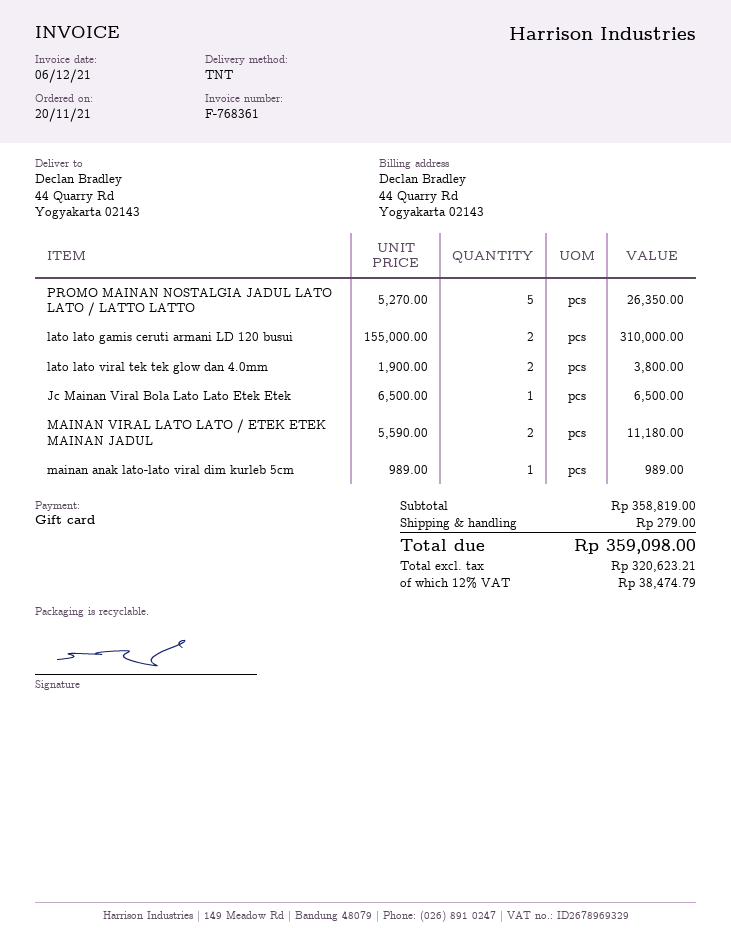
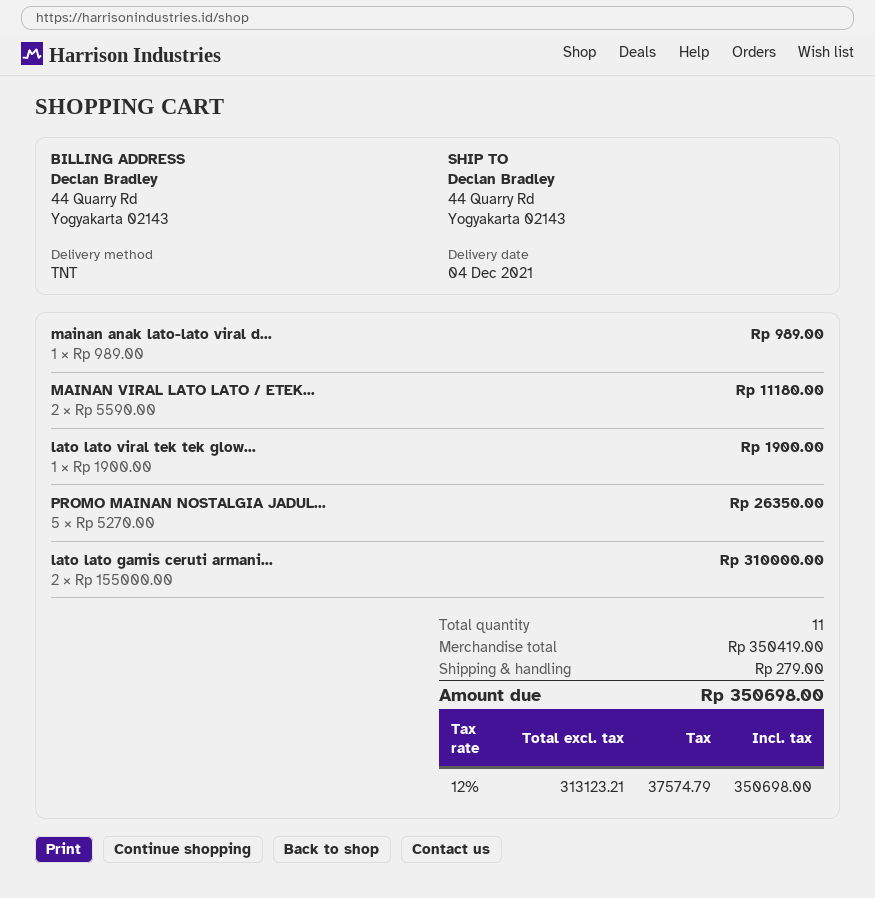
lato lato viral tek tek glow dan 4.0mm: 2 x 1900.00 = 3800.00 -> 1 x 1900.00 = 1900.00
Jc Mainan Viral Bola Lato Lato Etek Etek: 1 x 6500.00 = 6500.00 -> none
subtotal: 358819.00 -> 350419.00
net: 320623.21 -> 313123.21
tax: 12% = 38474.79 -> 12% = 37574.79
total: 359098.00 -> 350698.00

